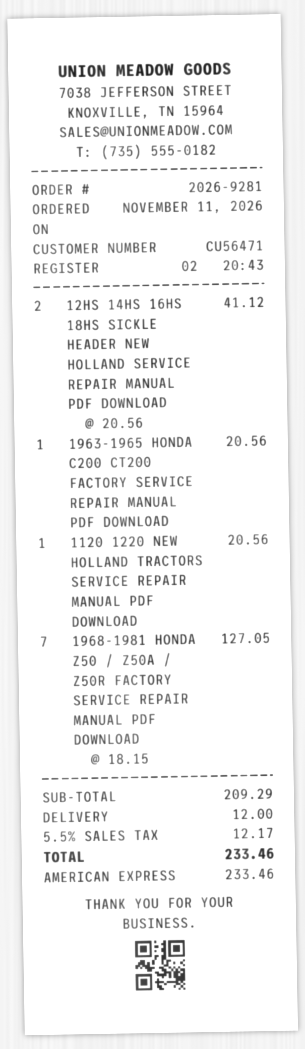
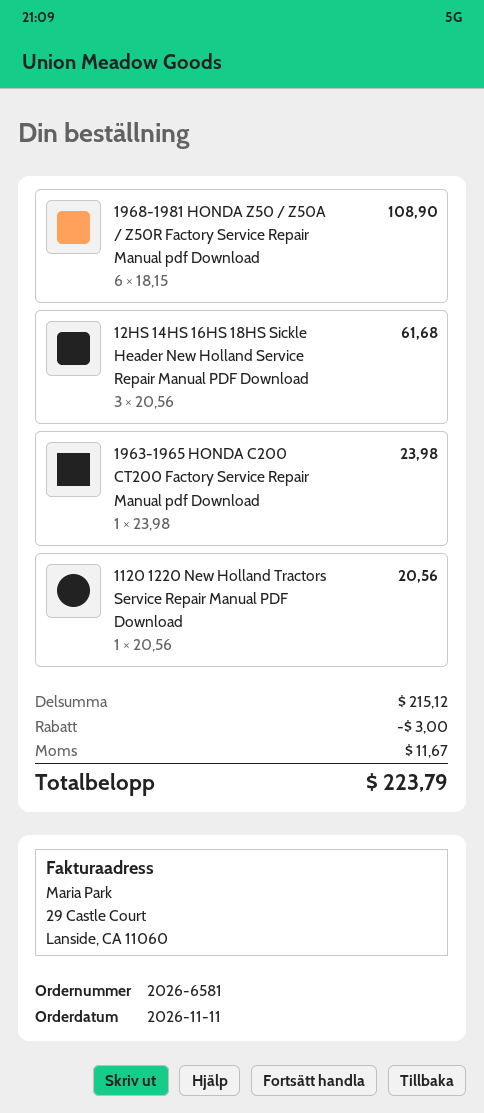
order number: 2026-9281 -> 2026-6581
12HS 14HS 16HS 18HS SICKLE HEADER NEW HOLLAND SERVICE REPAIR MANUAL PDF DOWNLOAD: 2 x 20.56 = 41.12 -> 3 x 20.56 = 61.68
1963-1965 HONDA C200 CT200 FACTORY SERVICE REPAIR MANUAL PDF DOWNLOAD: 1 x 20.56 = 20.56 -> 1 x 23.98 = 23.98
1968-1981 HONDA Z50 / Z50A / Z50R FACTORY SERVICE REPAIR MANUAL PDF DOWNLOAD: 7 x 18.15 = 127.05 -> 6 x 18.15 = 108.90
subtotal: 209.29 -> 215.12
discount: none -> 3.00
shipping: 12.00 -> none
tax: 12.17 -> 11.67
total: 233.46 -> 223.79

